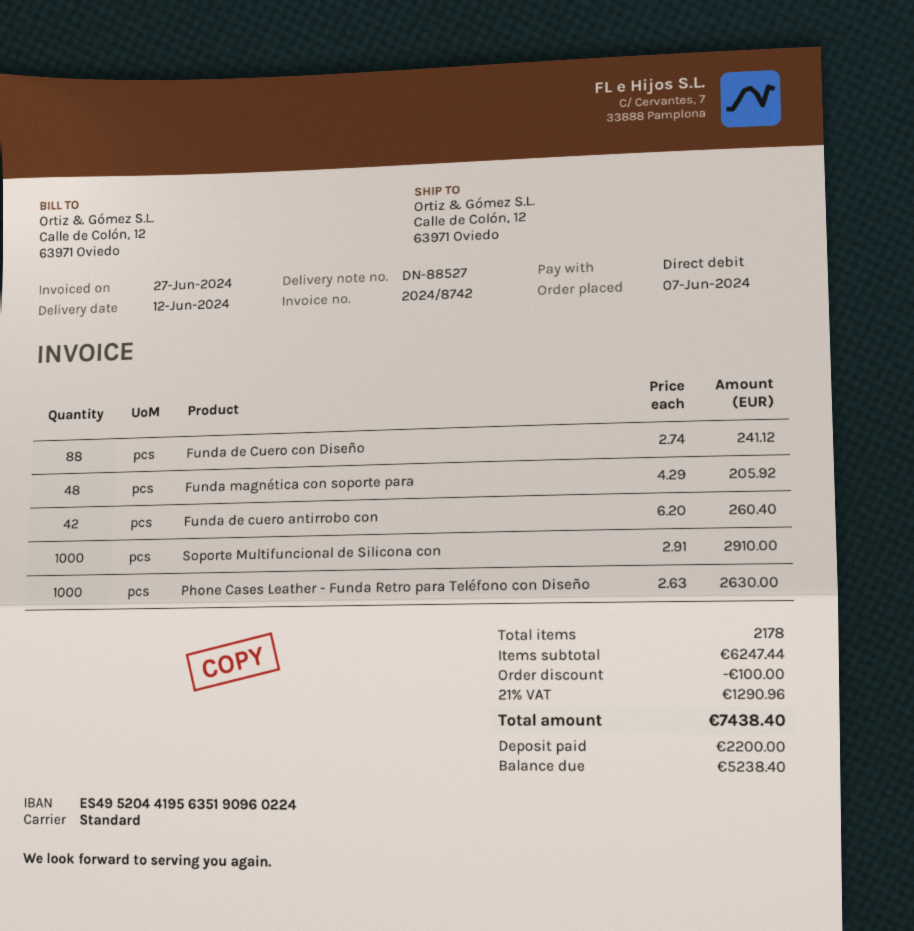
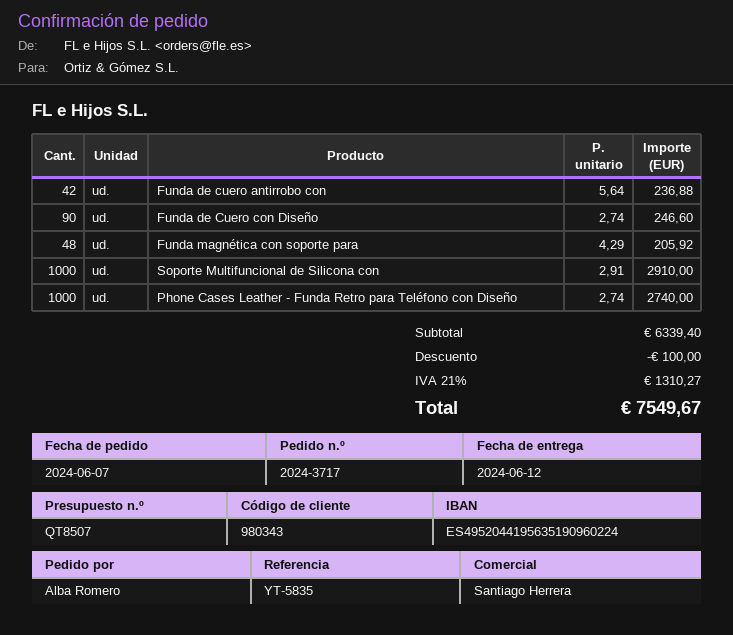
Funda de Cuero con Diseño: 88 x 2.74 = 241.12 -> 90 x 2.74 = 246.60
Funda de cuero antirrobo con: 42 x 6.20 = 260.40 -> 42 x 5.64 = 236.88
Phone Cases Leather - Funda Retro para Teléfono con Diseño: 1000 x 2.63 = 2630.00 -> 1000 x 2.74 = 2740.00
subtotal: 6247.44 -> 6339.40
tax: 21% = 1290.96 -> 21% = 1310.27
total: 7438.40 -> 7549.67

